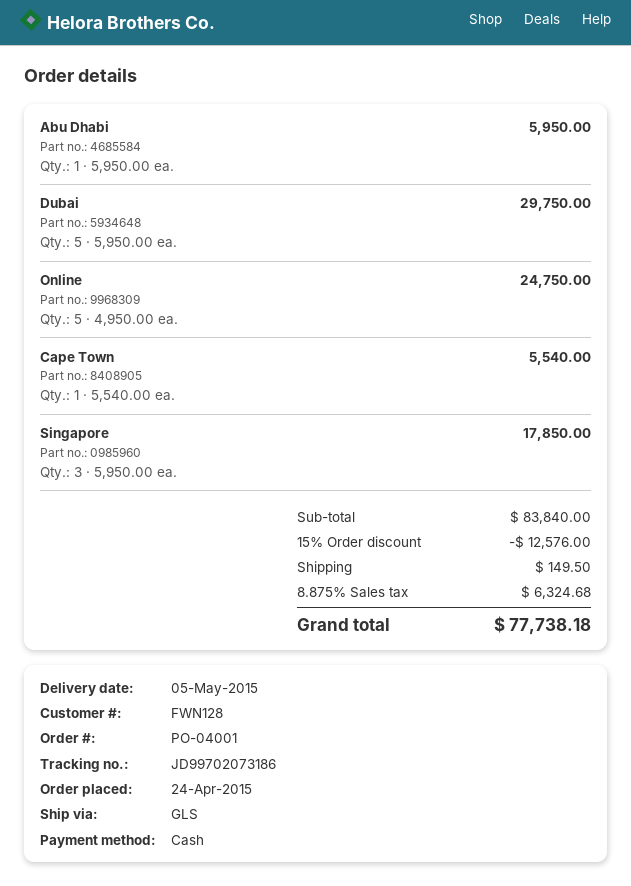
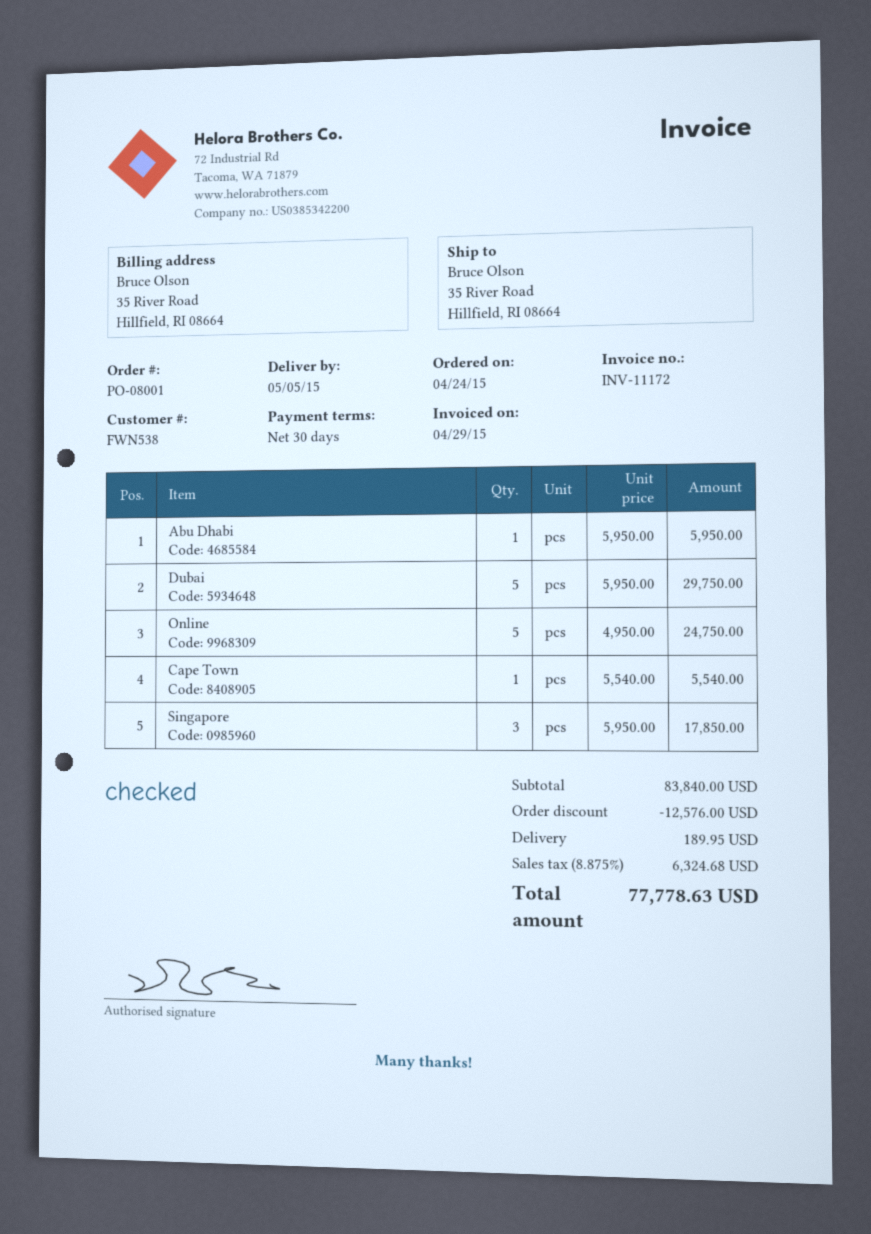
order number: PO-04001 -> PO-08001
customer number: FWN128 -> FWN538
shipping: 149.50 -> 189.95
total: 77738.18 -> 77778.63

